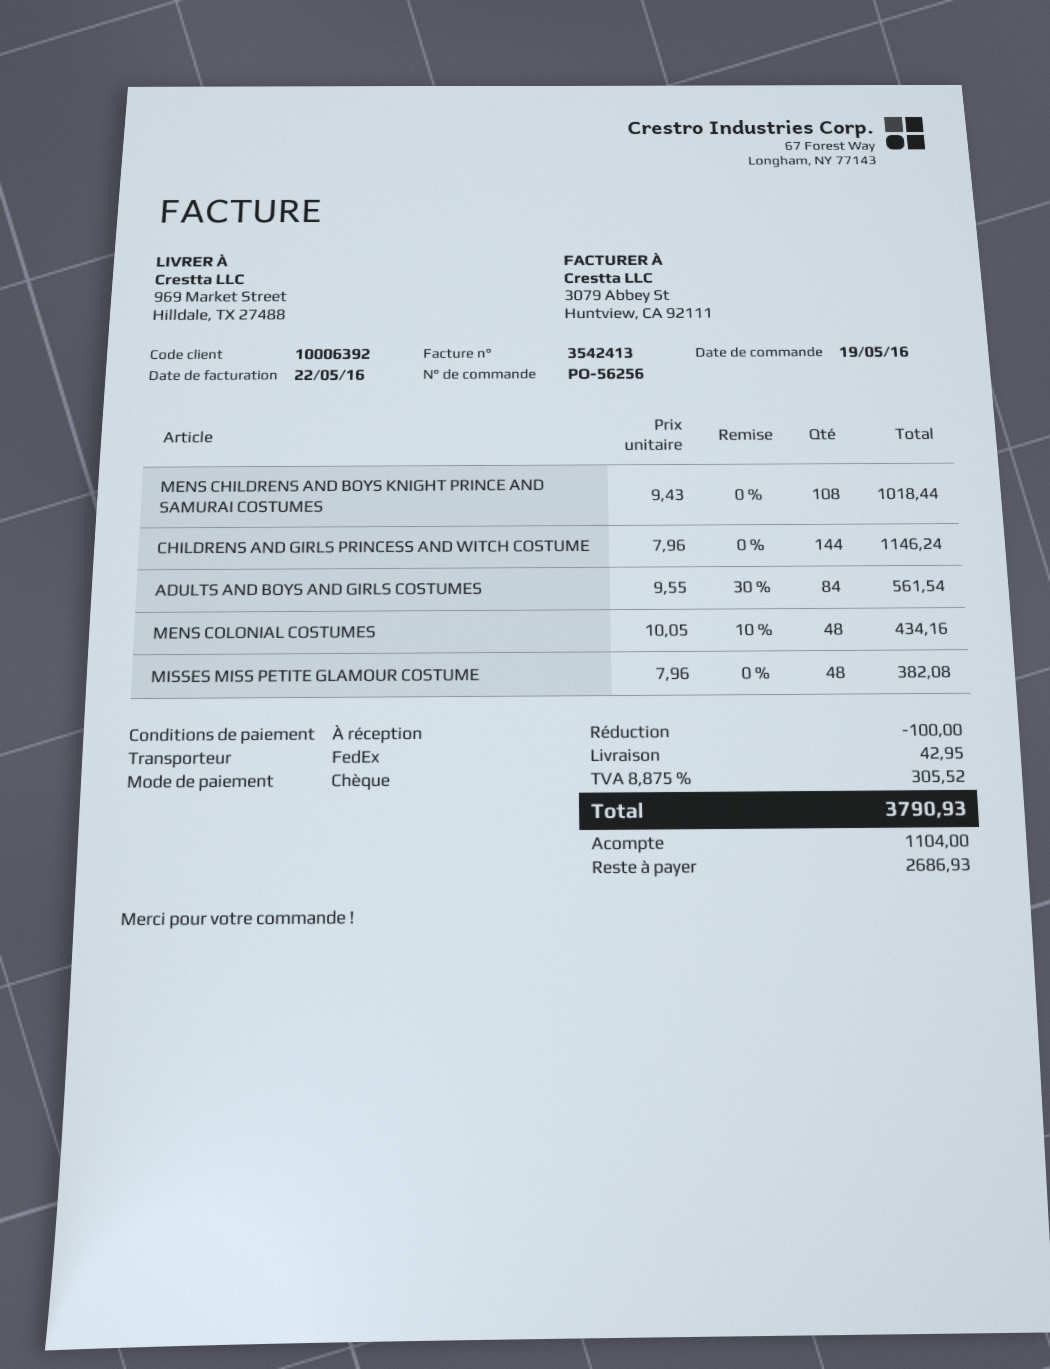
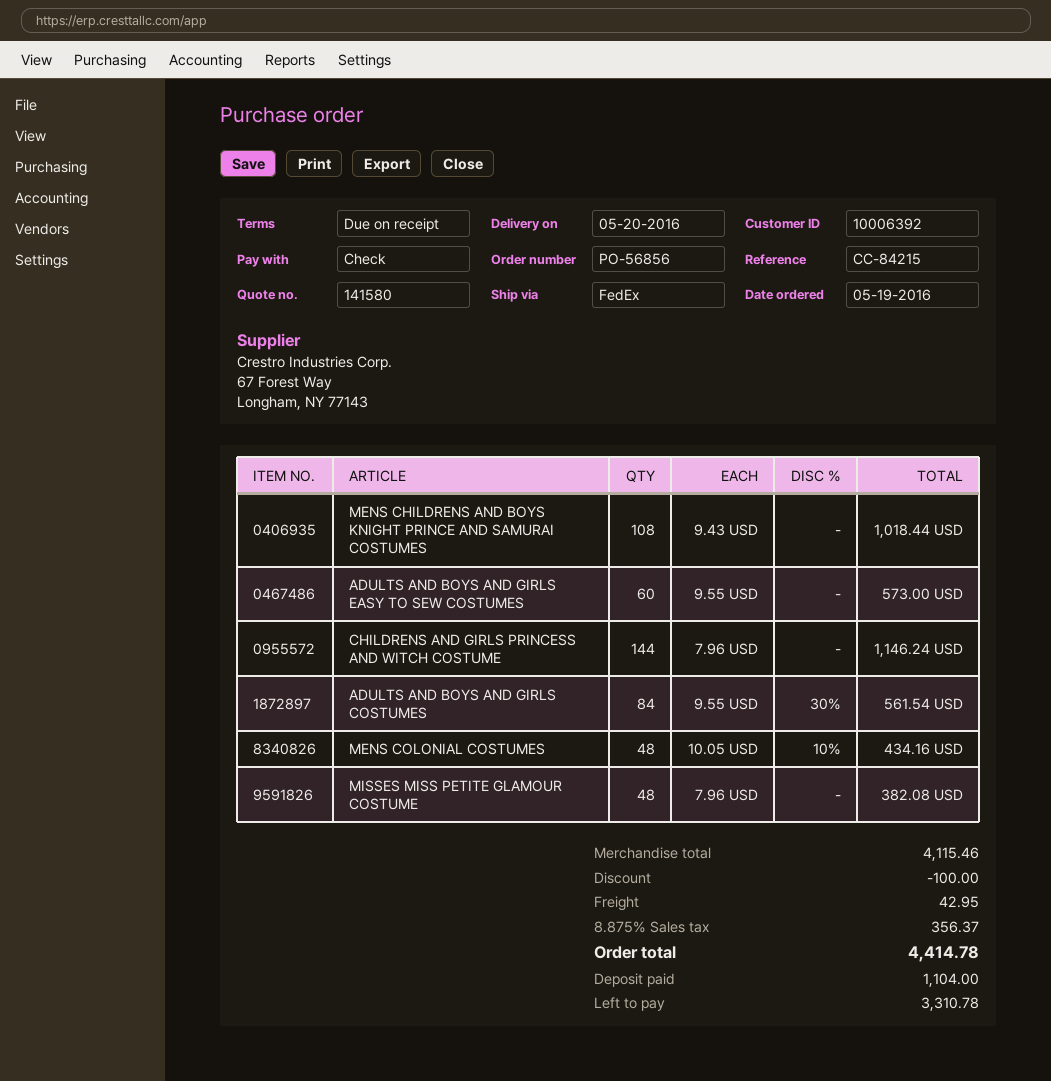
order number: PO-56256 -> PO-56856
ADULTS AND BOYS AND GIRLS EASY TO SEW COSTUMES: none -> 60 x 9.55 = 573.00
tax: 8.875% = 305.52 -> 8.875% = 356.37
total: 3790.93 -> 4414.78
balance: 2686.93 -> 3310.78

